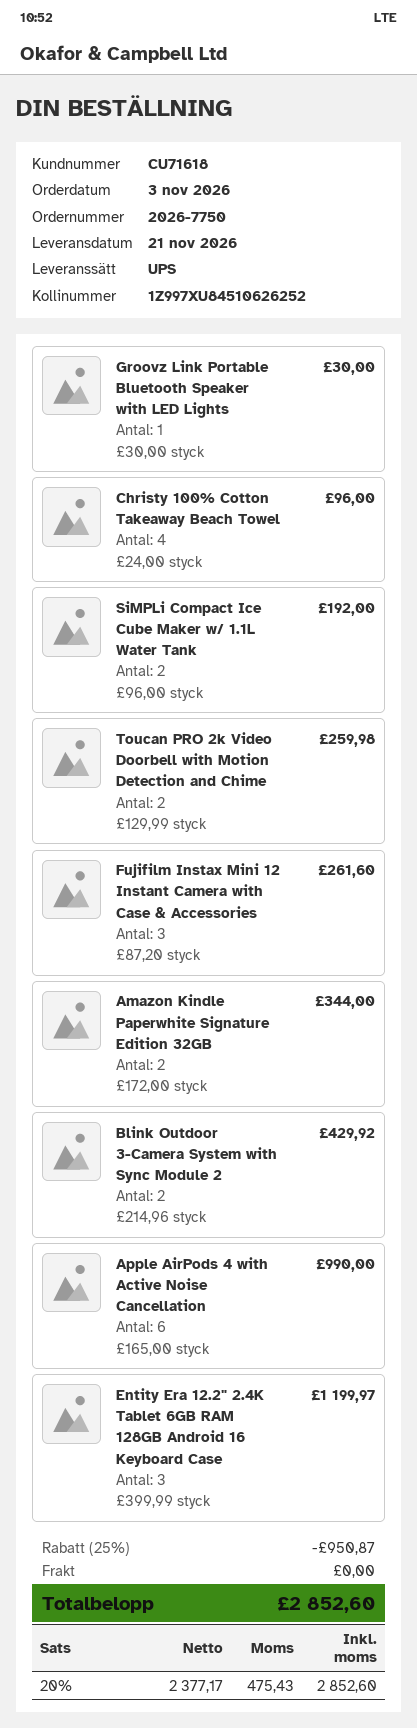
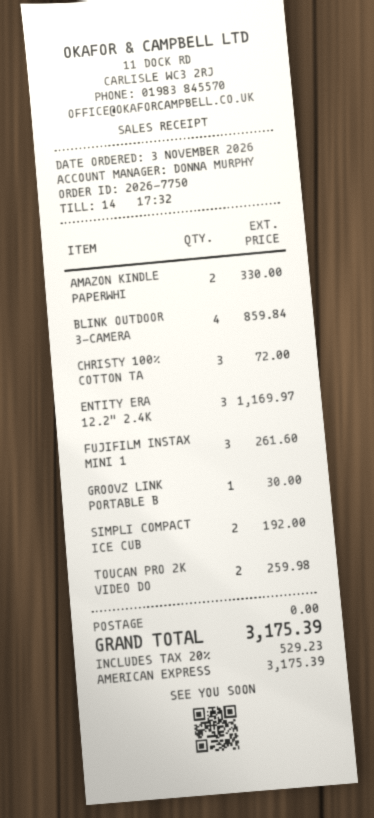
Christy 100% Cotton Takeaway Beach Towel: 4 for 96.00 -> 3 for 72.00
Amazon Kindle Paperwhite Signature Edition 32GB: 2 for 344.00 -> 2 for 330.00
Blink Outdoor 3-Camera System with Sync Module 2: 2 for 429.92 -> 4 for 859.84
Apple AirPods 4 with Active Noise Cancellation: 6 for 990.00 -> none
Entity Era 12.2" 2.4K Tablet 6GB RAM 128GB Android 16 Keyboard Case: 3 for 1199.97 -> 3 for 1169.97
discount: 25% = 950.87 -> none
tax: 20% = 475.43 -> 20% = 529.23
total: 2852.60 -> 3175.39

